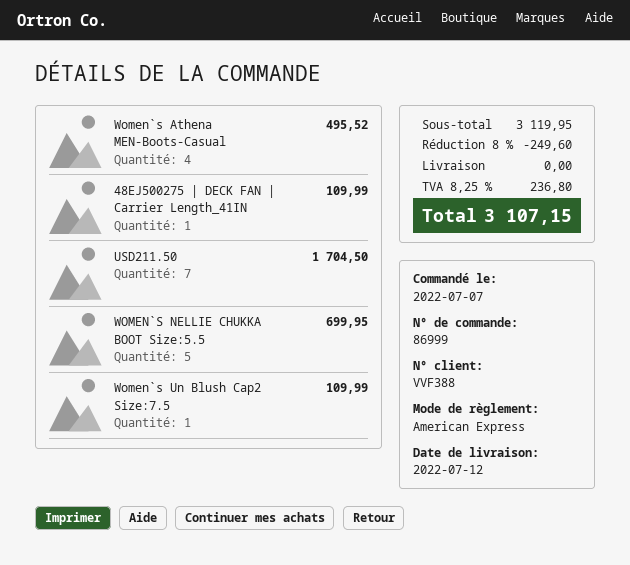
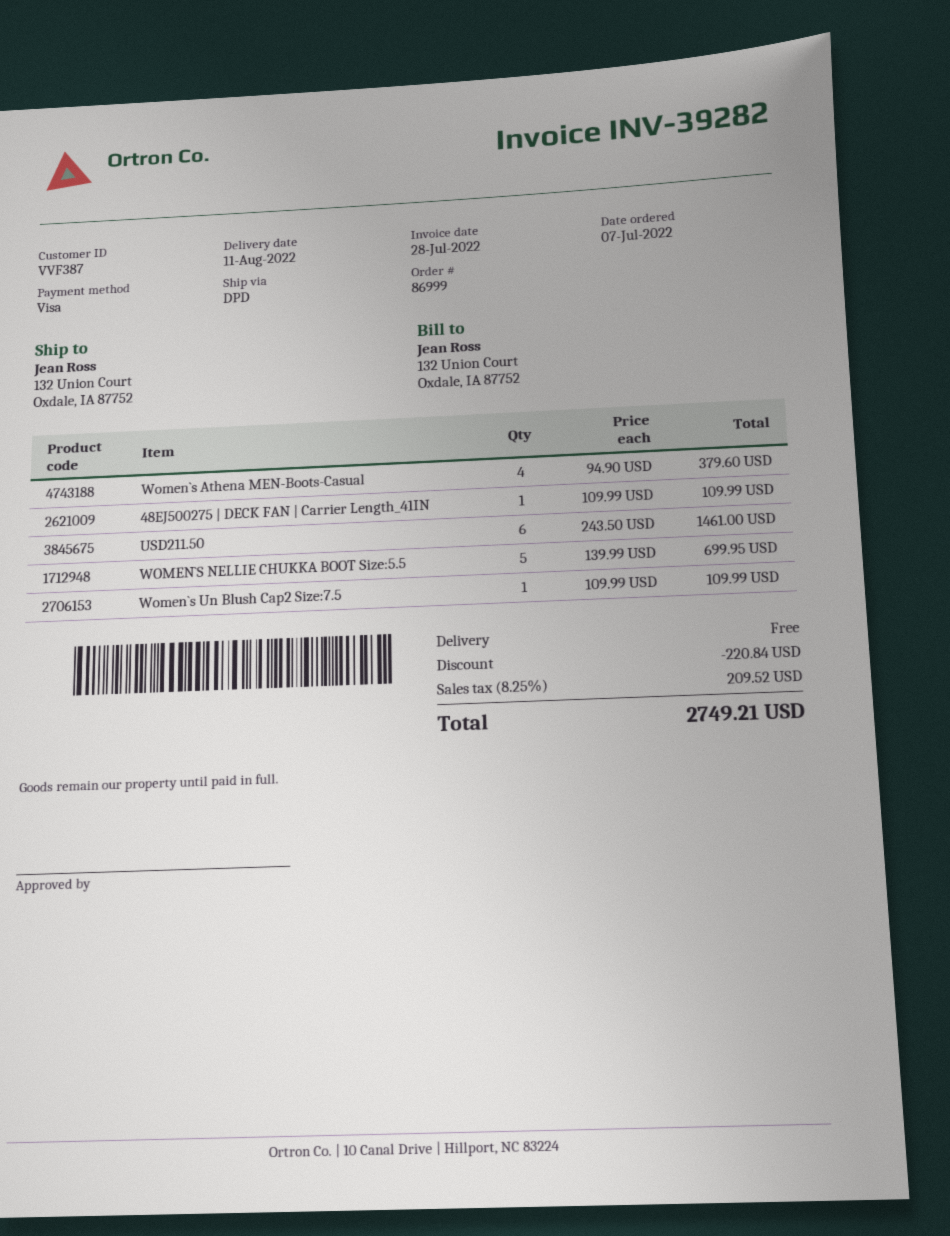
delivery date: 2022-07-12 -> 2022-08-11
customer number: VVF388 -> VVF387
payment method: American Express -> Visa
Women`s Athena MEN-Boots-Casual: 4 for 495.52 -> 4 for 379.60
USD211.50: 7 for 1704.50 -> 6 for 1461.00
discount: 249.60 -> 220.84
tax: 8.25% = 236.80 -> 8.25% = 209.52
total: 3107.15 -> 2749.21

